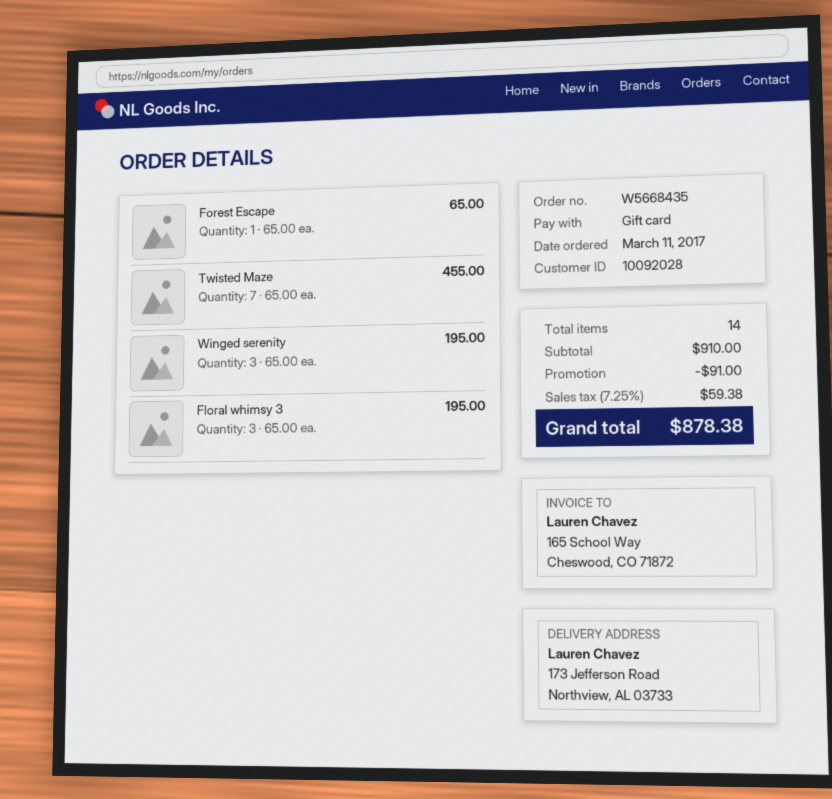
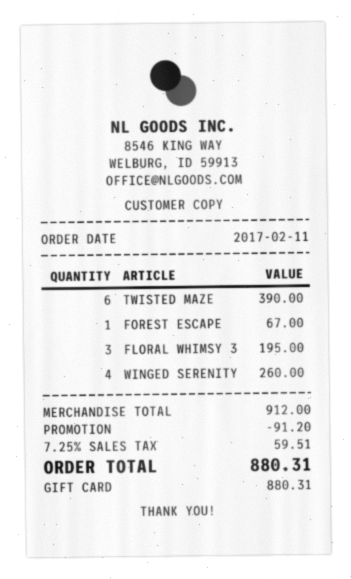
order date: 2017-03-11 -> 2017-02-11
Forest Escape: 1 for 65.00 -> 1 for 67.00
Twisted Maze: 7 for 455.00 -> 6 for 390.00
Winged serenity: 3 for 195.00 -> 4 for 260.00
subtotal: 910.00 -> 912.00
discount: 91.00 -> 91.20
tax: 7.25% = 59.38 -> 7.25% = 59.51
total: 878.38 -> 880.31

